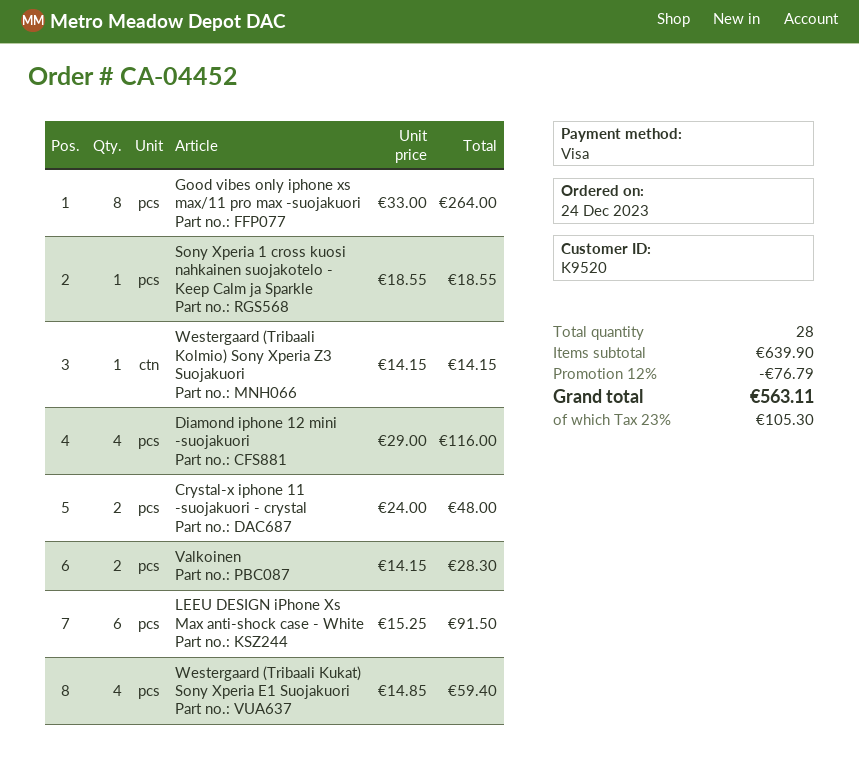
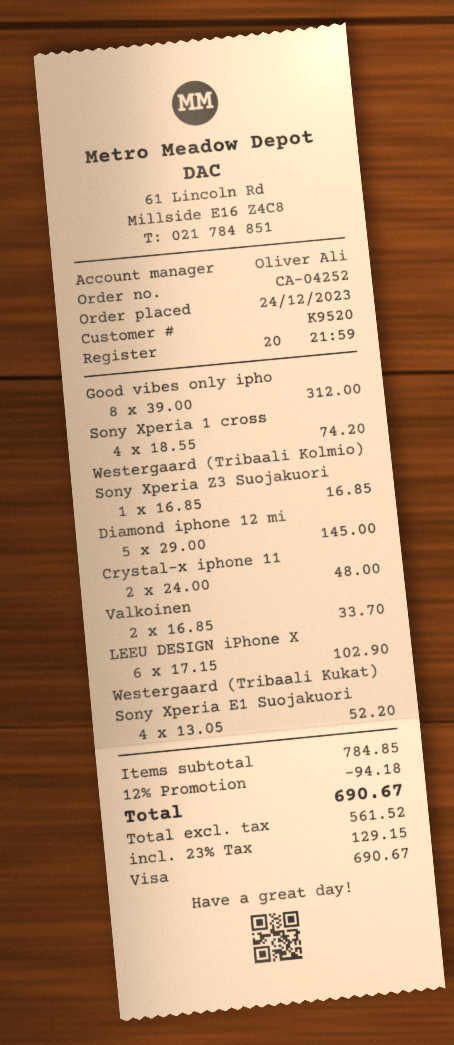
order number: CA-04452 -> CA-04252
Good vibes only iphone xs max/11 pro max -suojakuori: 8 x 33.00 = 264.00 -> 8 x 39.00 = 312.00
Sony Xperia 1 cross kuosi nahkainen suojakotelo - Keep Calm ja Sparkle: 1 x 18.55 = 18.55 -> 4 x 18.55 = 74.20
Westergaard (Tribaali Kolmio) Sony Xperia Z3 Suojakuori: 1 x 14.15 = 14.15 -> 1 x 16.85 = 16.85
Diamond iphone 12 mini -suojakuori: 4 x 29.00 = 116.00 -> 5 x 29.00 = 145.00
Valkoinen: 2 x 14.15 = 28.30 -> 2 x 16.85 = 33.70
LEEU DESIGN iPhone Xs Max anti-shock case - White: 6 x 15.25 = 91.50 -> 6 x 17.15 = 102.90
Westergaard (Tribaali Kukat) Sony Xperia E1 Suojakuori: 4 x 14.85 = 59.40 -> 4 x 13.05 = 52.20
subtotal: 639.90 -> 784.85
discount: 12% = 76.79 -> 12% = 94.18
tax: 23% = 105.30 -> 23% = 129.15
total: 563.11 -> 690.67

